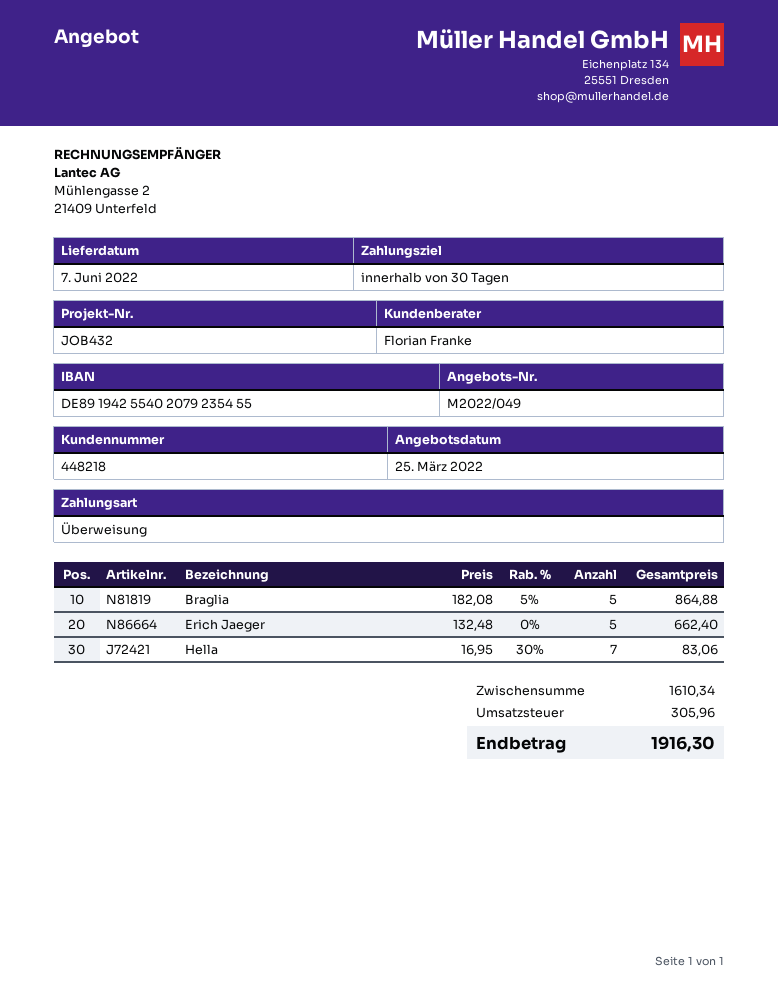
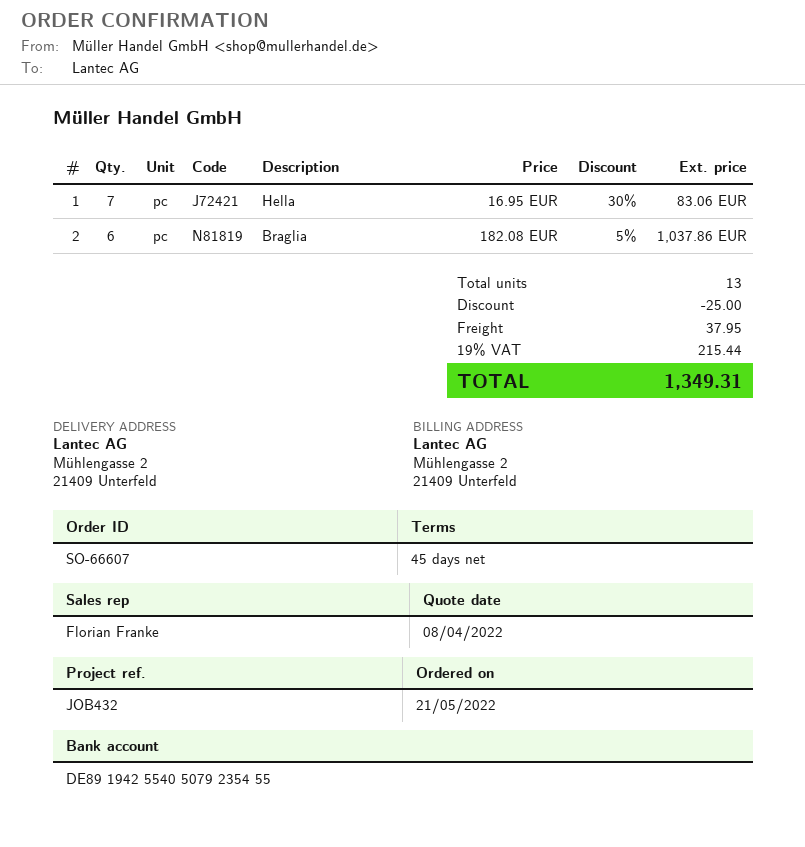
quote date: 2022-03-25 -> 2022-04-08
payment terms: 30 days -> 45 days
bank account: DE89194255402079235455 -> DE89194255405079235455
Braglia: 5 x 182.08 - 5% = 864.88 -> 6 x 182.08 - 5% = 1037.86
Erich Jaeger: 5 x 132.48 = 662.40 -> none
discount: none -> 25.00
shipping: none -> 37.95
tax: 305.96 -> 215.44
total: 1916.30 -> 1349.31

